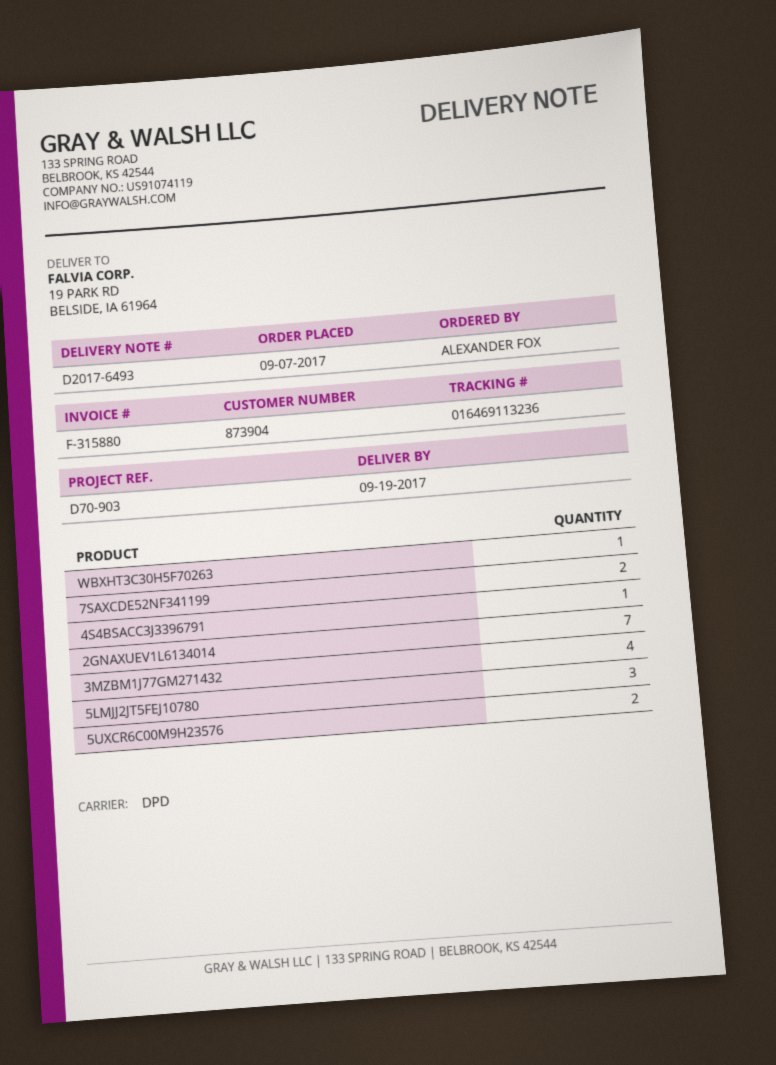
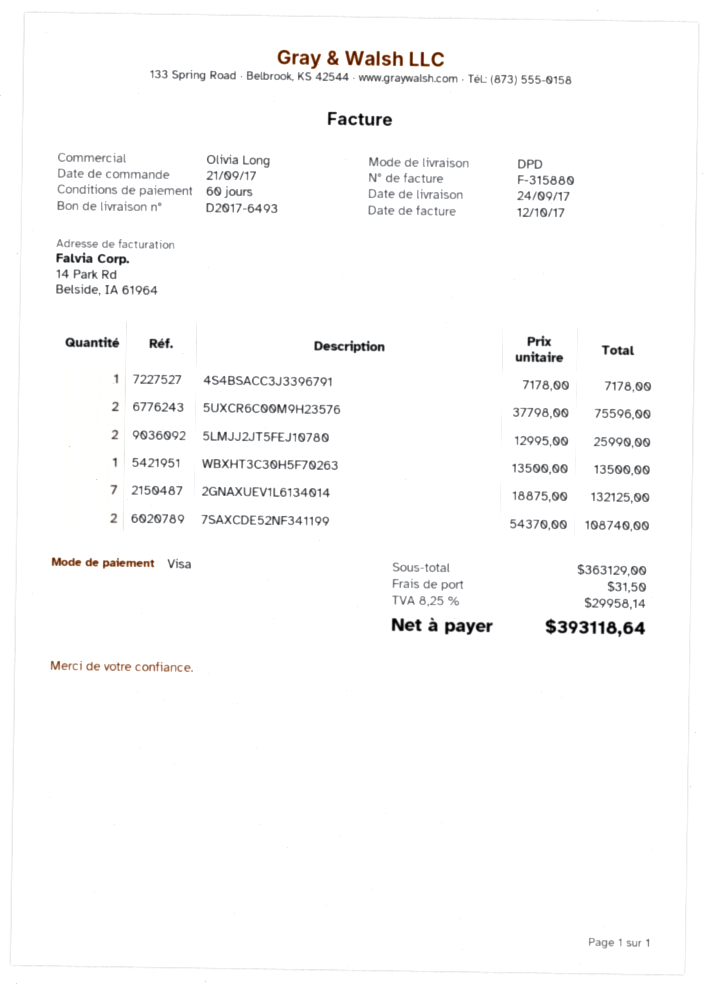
order date: 2017-09-07 -> 2017-09-21
delivery date: 2017-09-19 -> 2017-09-24
3MZBM1J77GM271432: 4 -> none
5LMJJ2JT5FEJ10780: 3 -> 2

